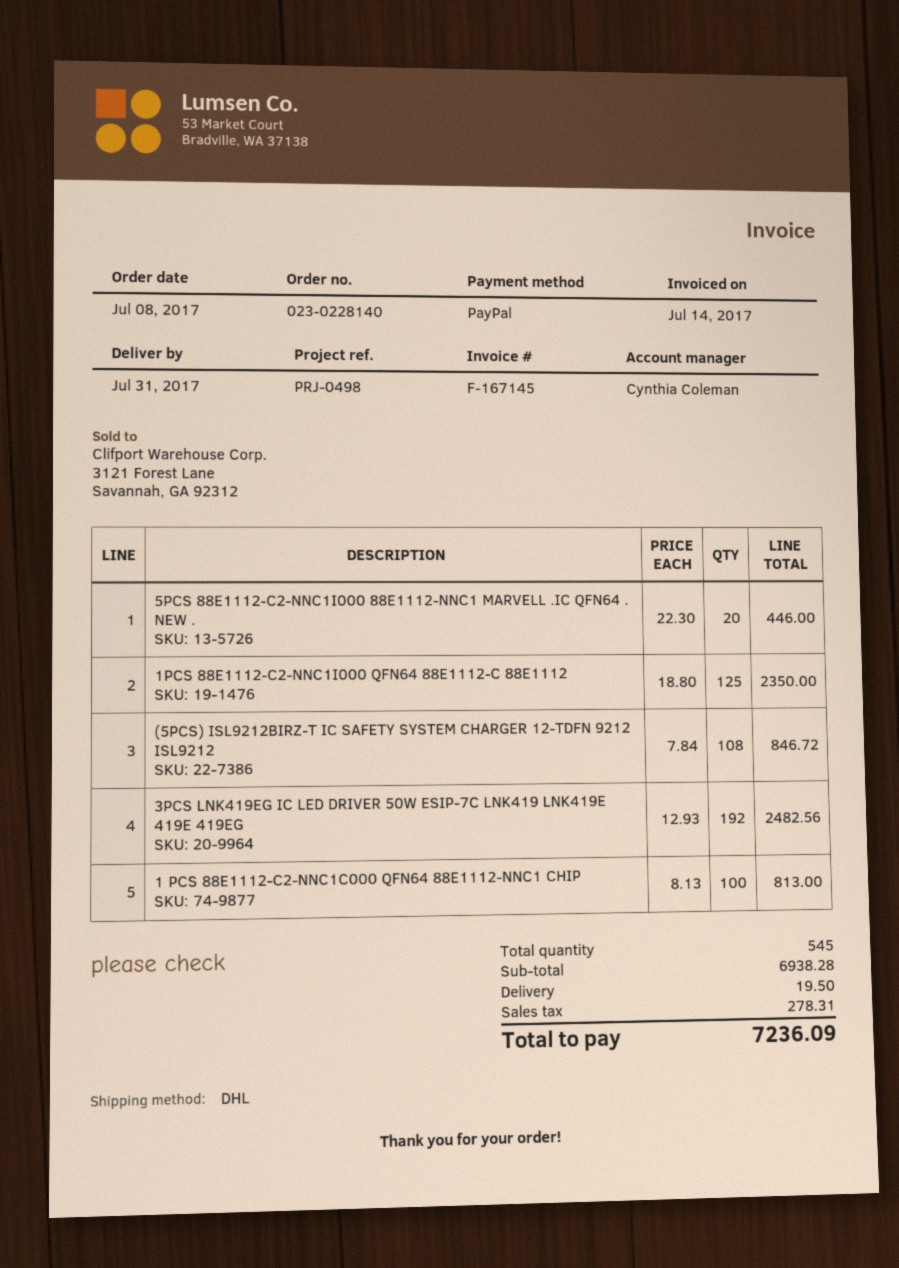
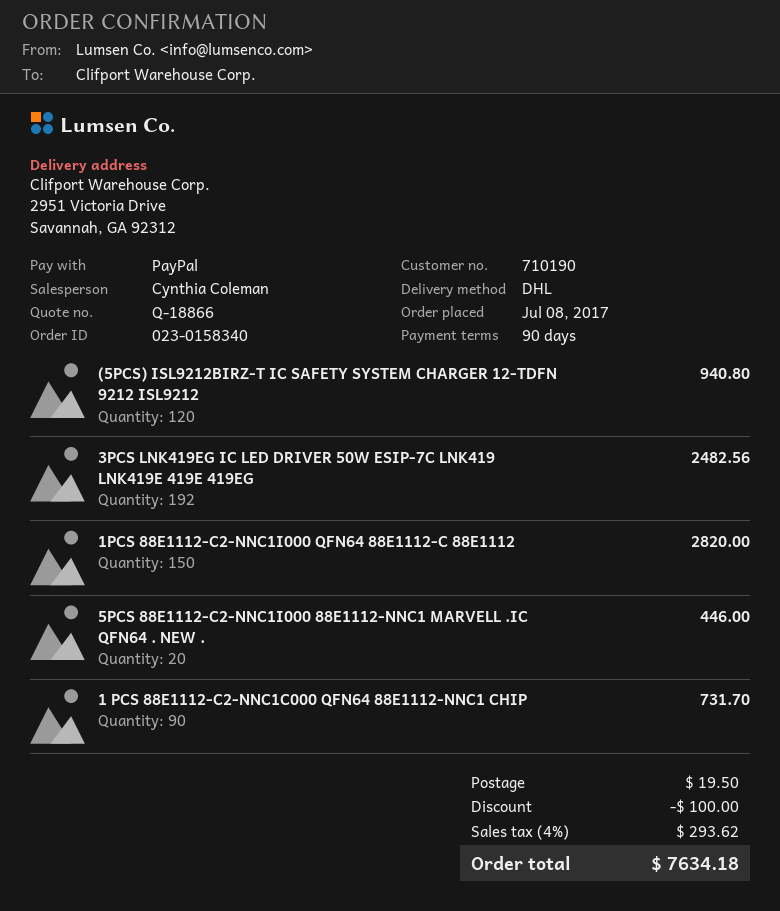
order number: 023-0228140 -> 023-0158340
1PCS 88E1112-C2-NNC1I000 QFN64 88E1112-C 88E1112: 125 for 2350.00 -> 150 for 2820.00
(5PCS) ISL9212BIRZ-T IC SAFETY SYSTEM CHARGER 12-TDFN 9212 ISL9212: 108 for 846.72 -> 120 for 940.80
1 PCS 88E1112-C2-NNC1C000 QFN64 88E1112-NNC1 CHIP: 100 for 813.00 -> 90 for 731.70
discount: none -> 100.00
tax: 278.31 -> 293.62
total: 7236.09 -> 7634.18

